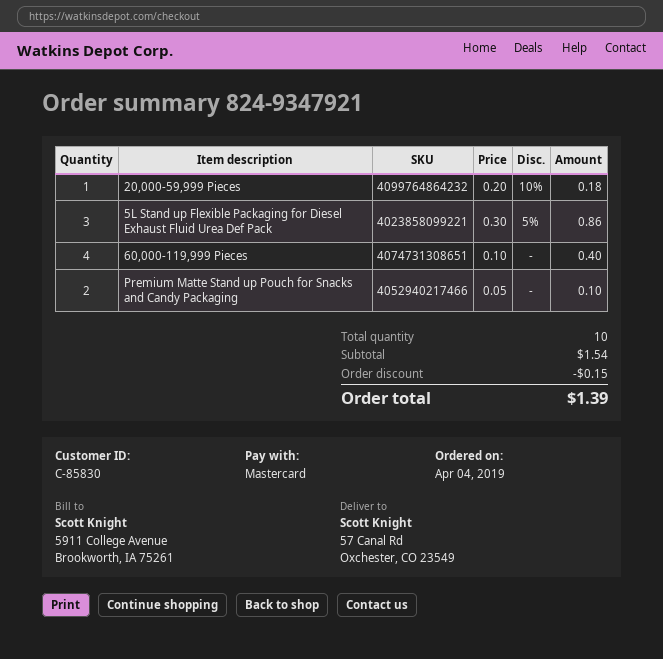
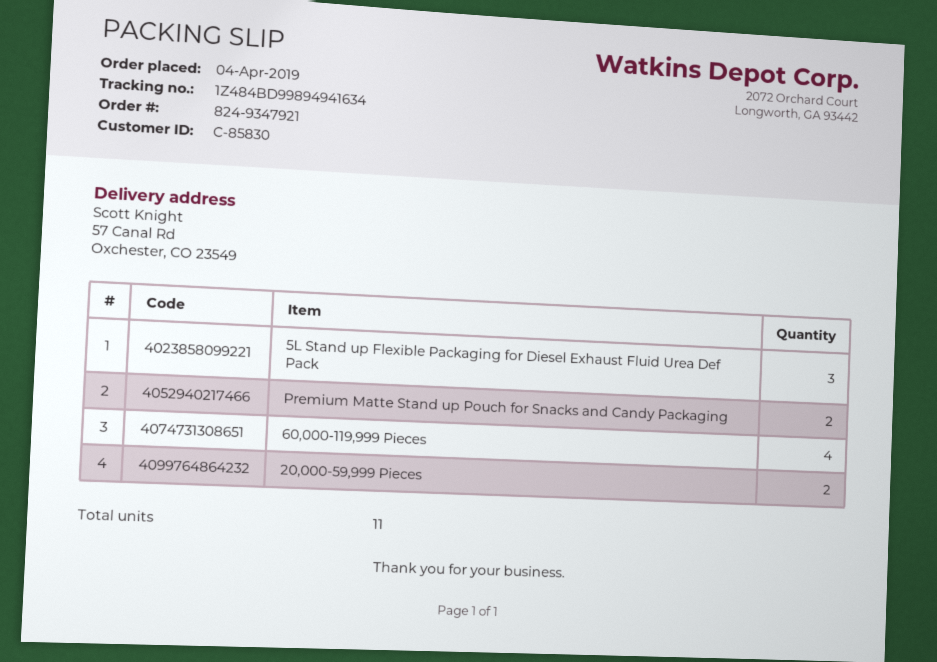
20,000-59,999 Pieces: 1 -> 2
total quantity: 10 -> 11

